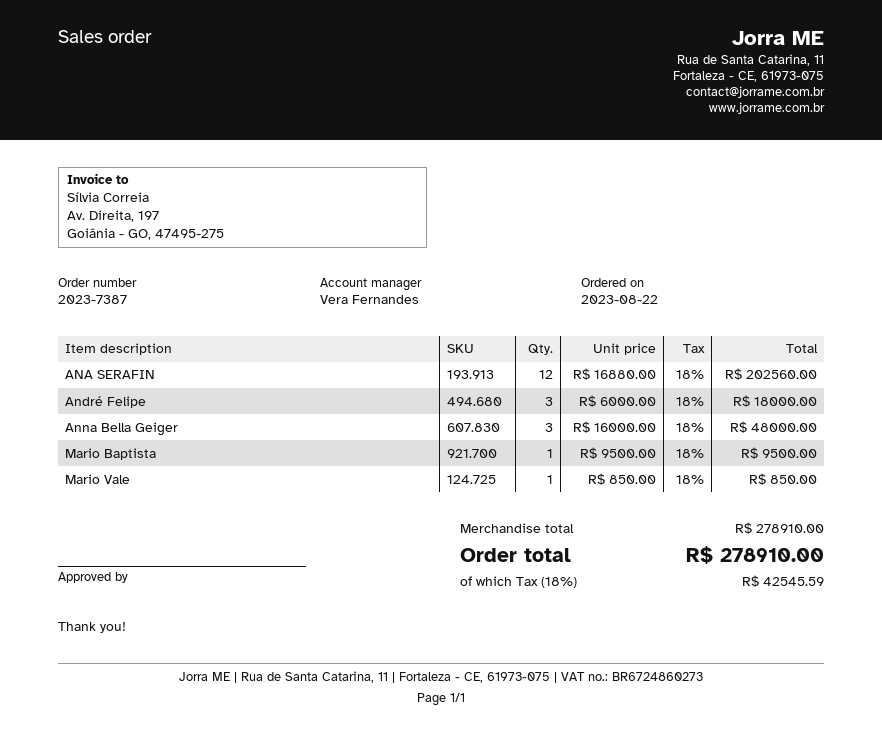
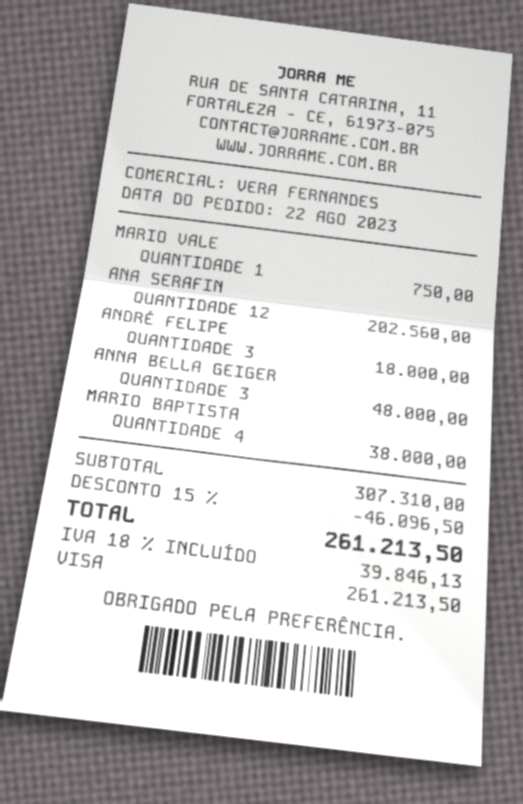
Mario Baptista: 1 for 9500.00 -> 4 for 38000.00
Mario Vale: 1 for 850.00 -> 1 for 750.00
subtotal: 278910.00 -> 307310.00
discount: none -> 15% = 46096.50
tax: 18% = 42545.59 -> 18% = 39846.13
total: 278910.00 -> 261213.50

